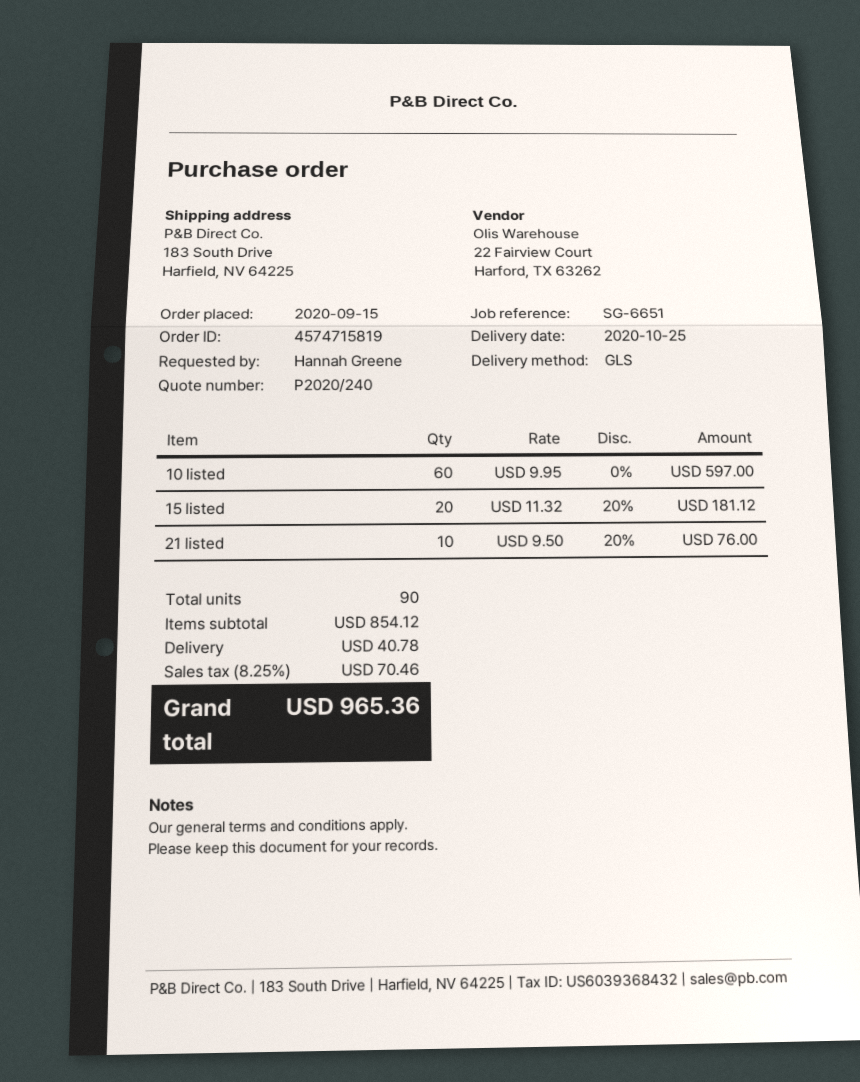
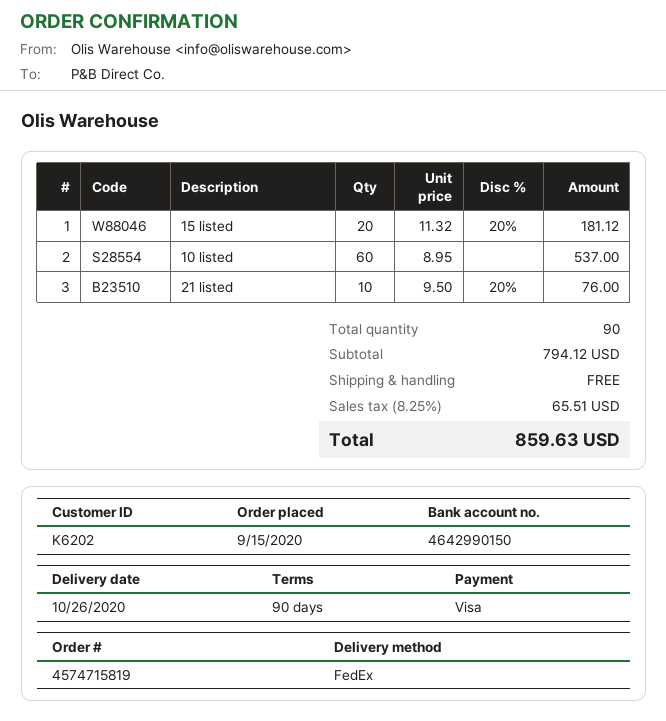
delivery date: 2020-10-25 -> 2020-10-26
shipping method: GLS -> FedEx
10 listed: 60 x 9.95 = 597.00 -> 60 x 8.95 = 537.00
subtotal: 854.12 -> 794.12
shipping: 40.78 -> 0.00
tax: 8.25% = 70.46 -> 8.25% = 65.51
total: 965.36 -> 859.63

